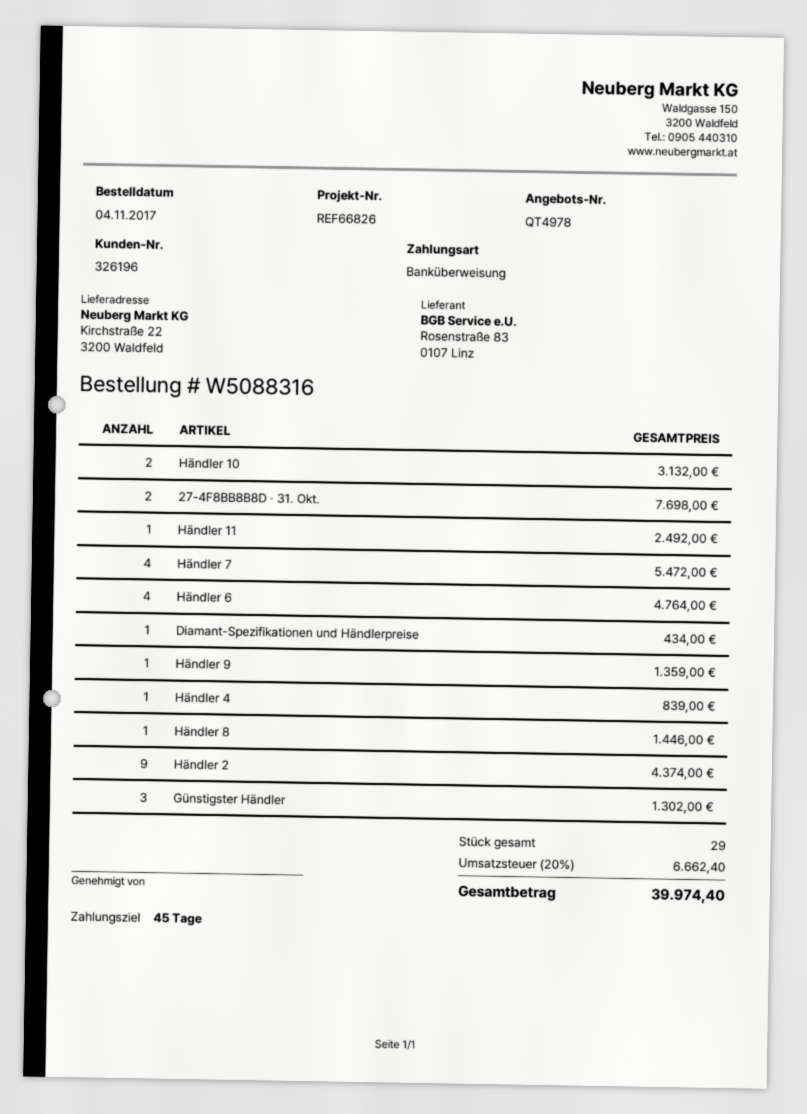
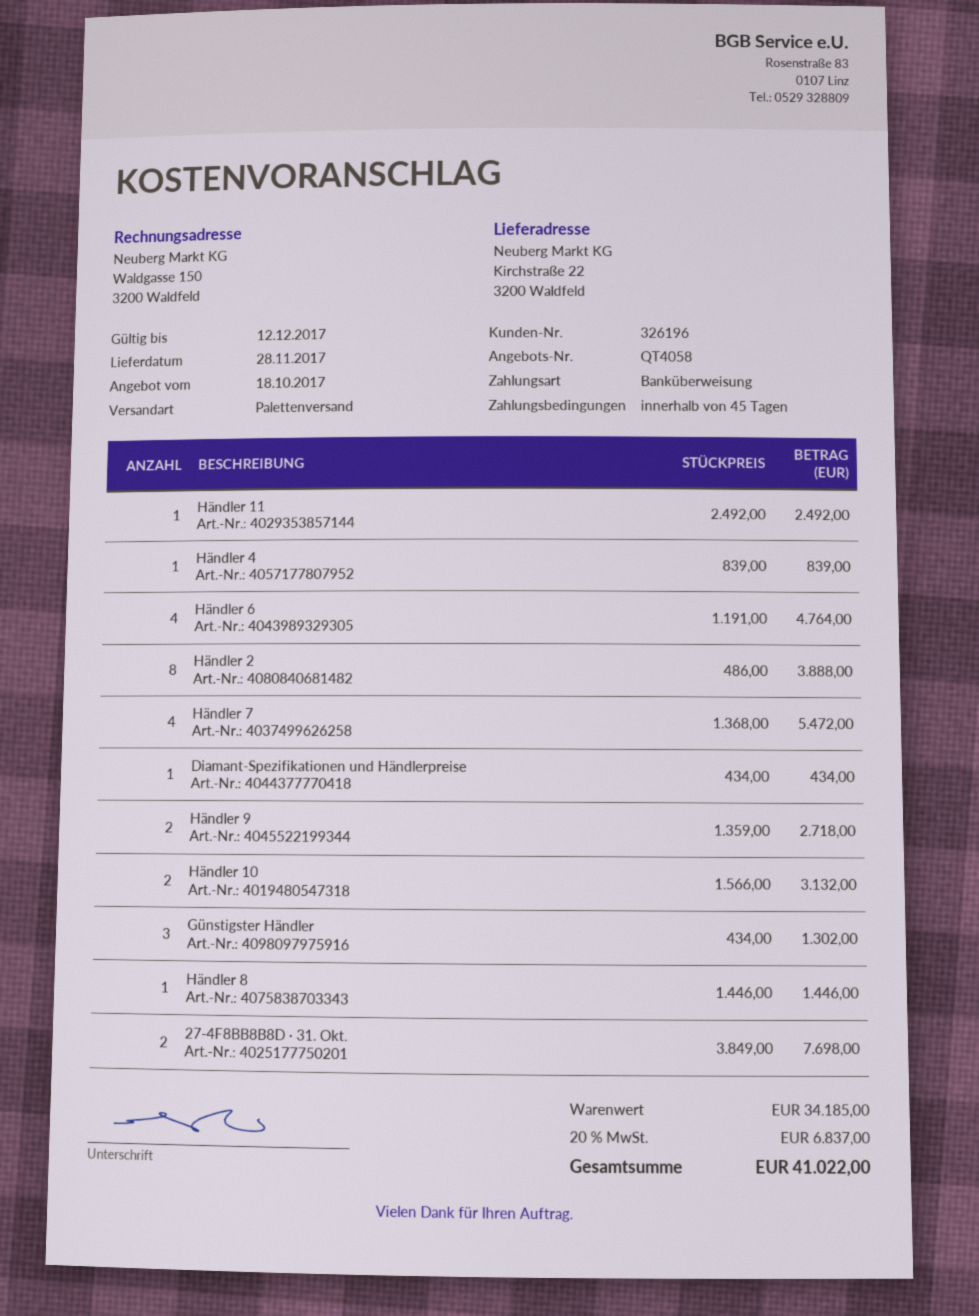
quote number: QT4978 -> QT4058
Händler 9: 1 for 1359.00 -> 2 for 2718.00
Händler 2: 9 for 4374.00 -> 8 for 3888.00
tax: 20% = 6662.40 -> 20% = 6837.00
total: 39974.40 -> 41022.00

